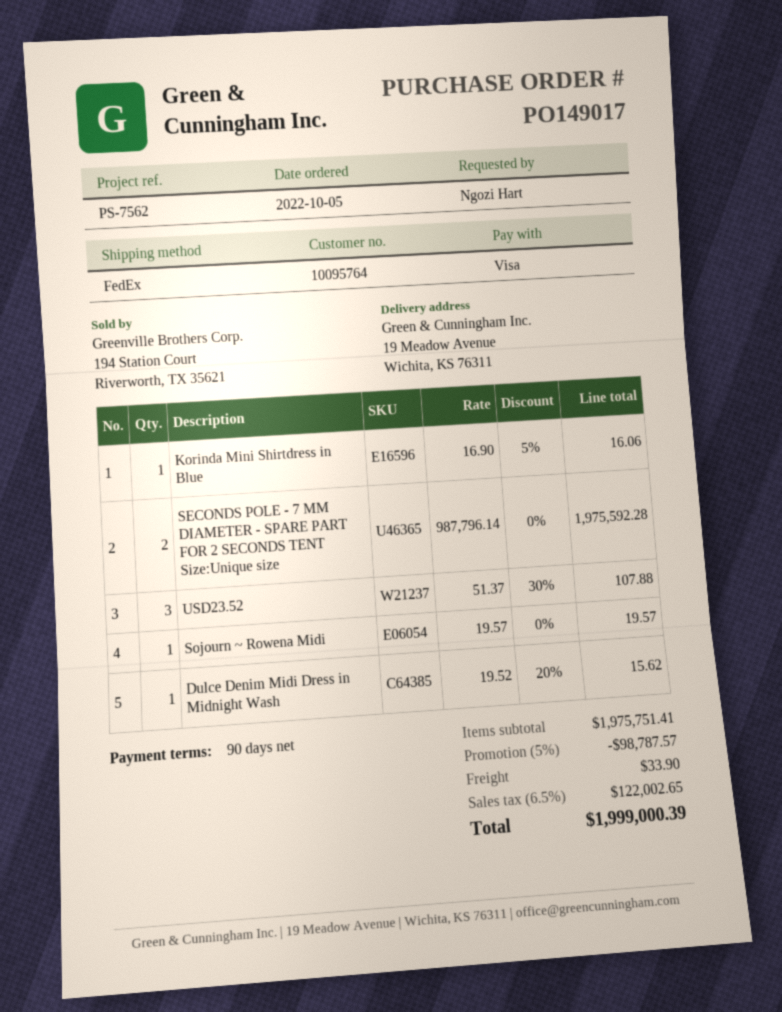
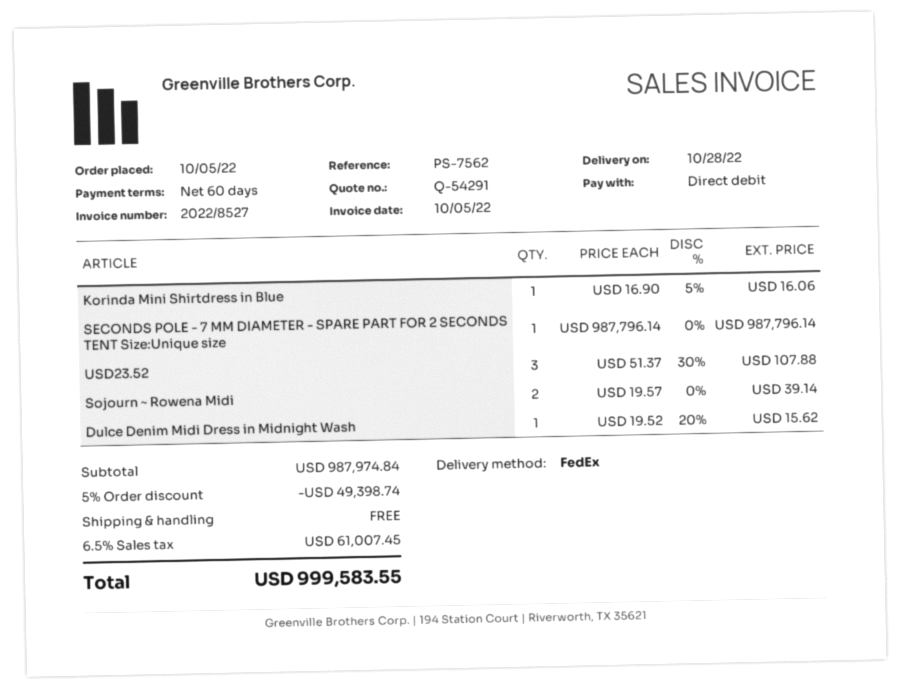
payment terms: 90 days -> 60 days
payment method: Visa -> direct debit
SECONDS POLE - 7 MM DIAMETER - SPARE PART FOR 2 SECONDS TENT Size:Unique size: 2 x 987796.14 = 1975592.28 -> 1 x 987796.14 = 987796.14
Sojourn ~ Rowena Midi: 1 x 19.57 = 19.57 -> 2 x 19.57 = 39.14
subtotal: 1975751.41 -> 987974.84
discount: 5% = 98787.57 -> 5% = 49398.74
shipping: 33.90 -> 0.00
tax: 6.5% = 122002.65 -> 6.5% = 61007.45
total: 1999000.39 -> 999583.55

